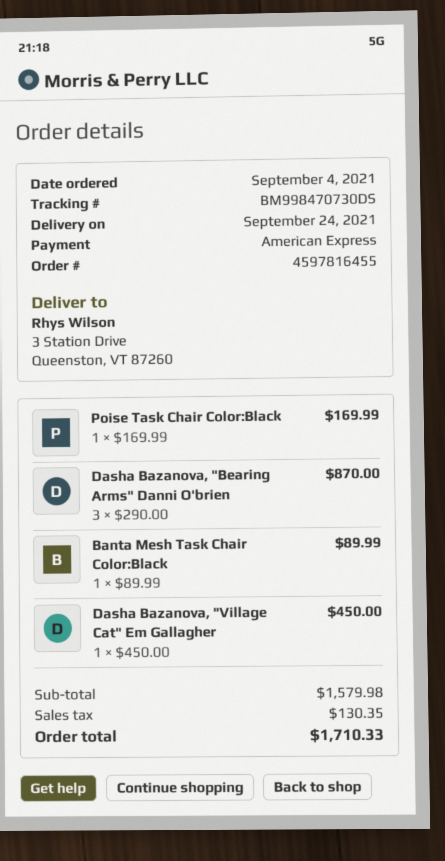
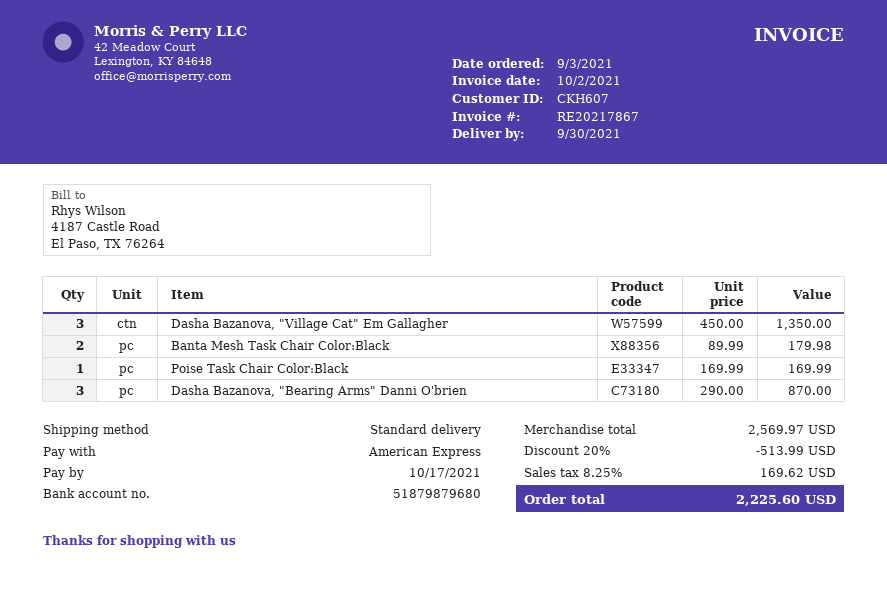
order date: 2021-09-04 -> 2021-09-03
delivery date: 2021-09-24 -> 2021-09-30
Banta Mesh Task Chair Color:Black: 1 x 89.99 = 89.99 -> 2 x 89.99 = 179.98
Dasha Bazanova, "Village Cat" Em Gallagher: 1 x 450.00 = 450.00 -> 3 x 450.00 = 1350.00
subtotal: 1579.98 -> 2569.97
discount: none -> 20% = 513.99
tax: 130.35 -> 169.62
total: 1710.33 -> 2225.60

